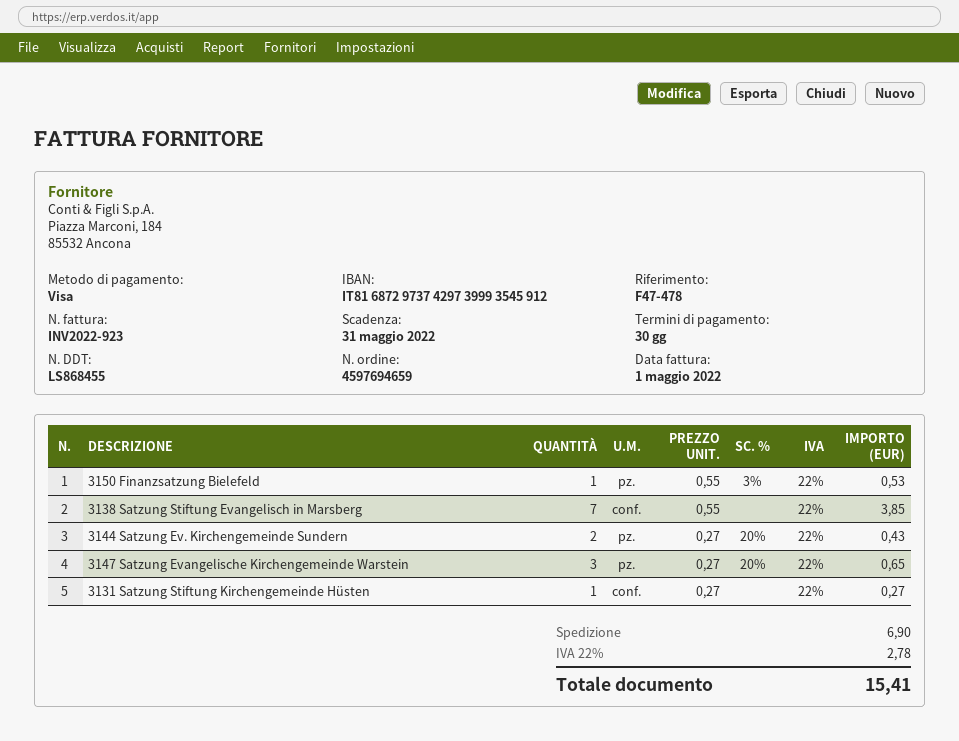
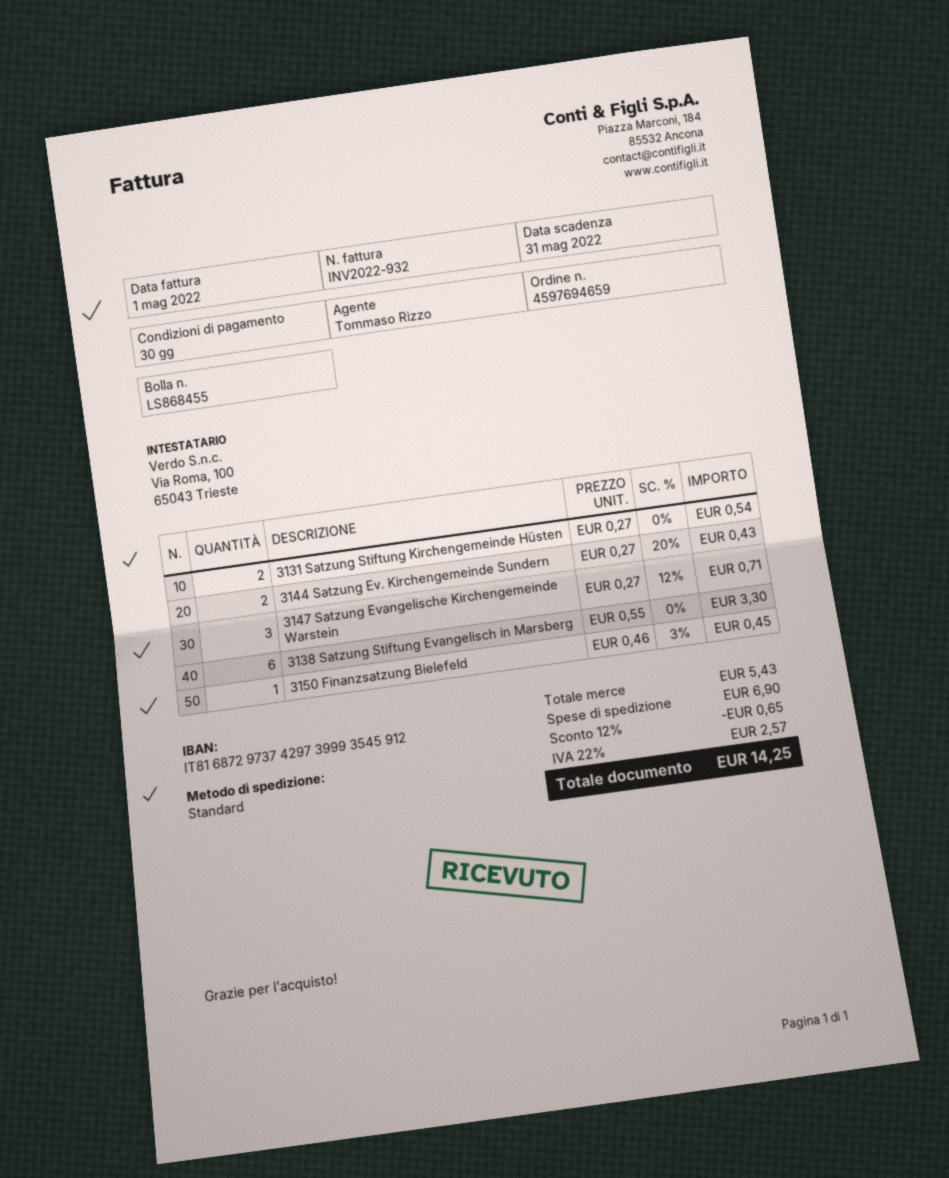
invoice number: INV2022-923 -> INV2022-932
3150 Finanzsatzung Bielefeld: 1 x 0.55 - 3% = 0.53 -> 1 x 0.46 - 3% = 0.45
3138 Satzung Stiftung Evangelisch in Marsberg: 7 x 0.55 = 3.85 -> 6 x 0.55 = 3.30
3147 Satzung Evangelische Kirchengemeinde Warstein: 3 x 0.27 - 20% = 0.65 -> 3 x 0.27 - 12% = 0.71
3131 Satzung Stiftung Kirchengemeinde Hüsten: 1 x 0.27 = 0.27 -> 2 x 0.27 = 0.54
discount: none -> 12% = 0.65
tax: 22% = 2.78 -> 22% = 2.57
total: 15.41 -> 14.25

